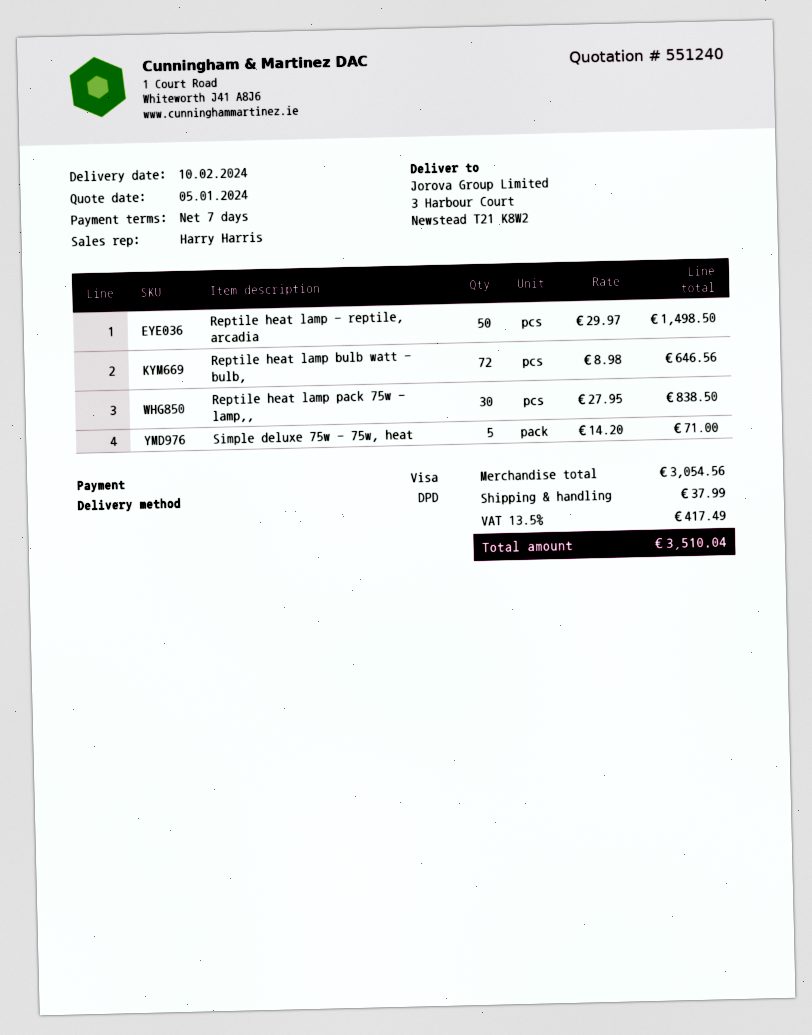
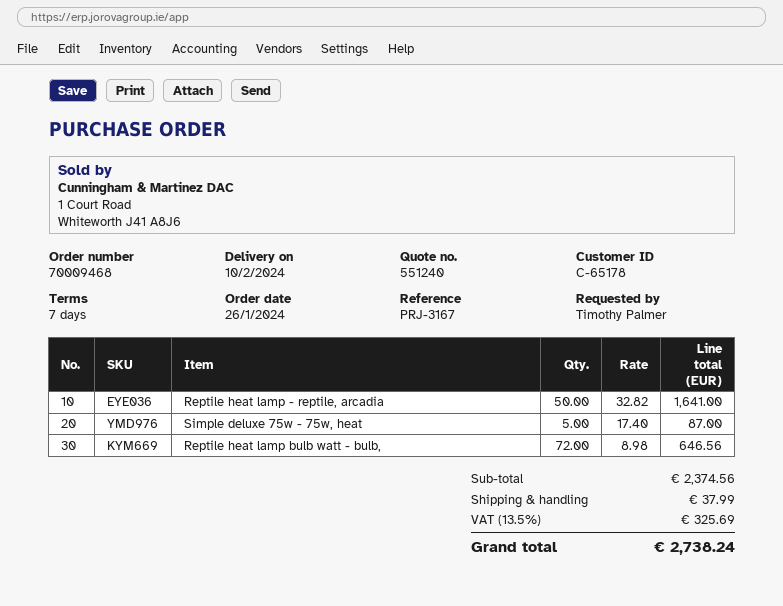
Reptile heat lamp - reptile, arcadia: 50 x 29.97 = 1498.50 -> 50 x 32.82 = 1641.00
Reptile heat lamp pack 75w - lamp,,: 30 x 27.95 = 838.50 -> none
Simple deluxe 75w - 75w, heat: 5 x 14.20 = 71.00 -> 5 x 17.40 = 87.00
subtotal: 3054.56 -> 2374.56
tax: 13.5% = 417.49 -> 13.5% = 325.69
total: 3510.04 -> 2738.24

